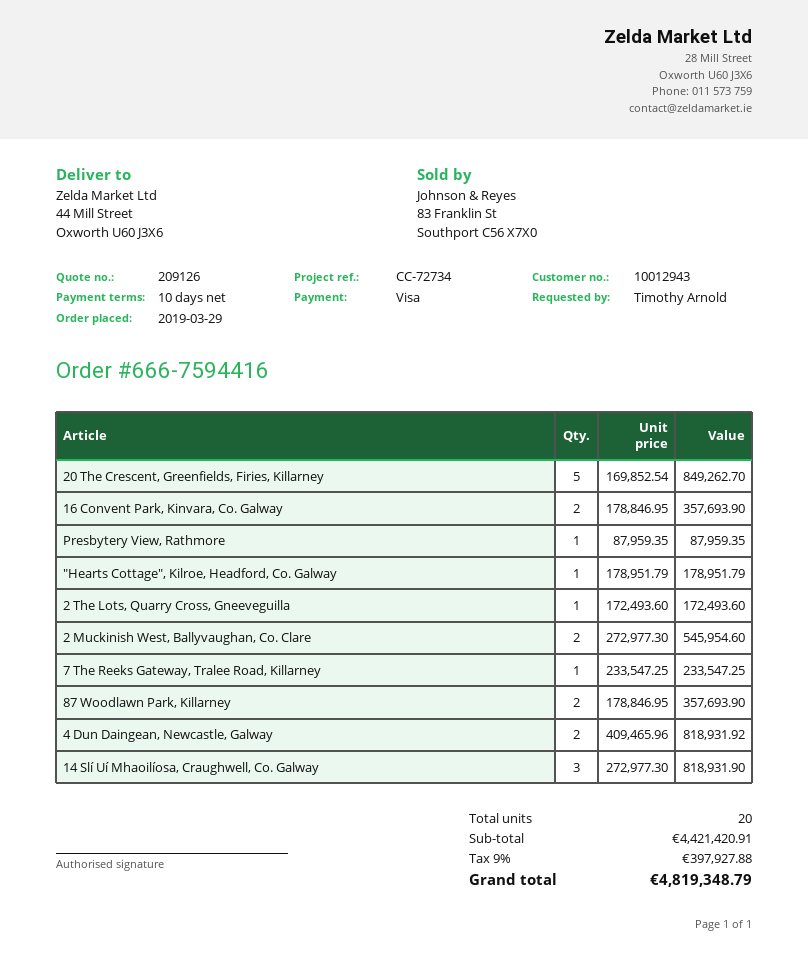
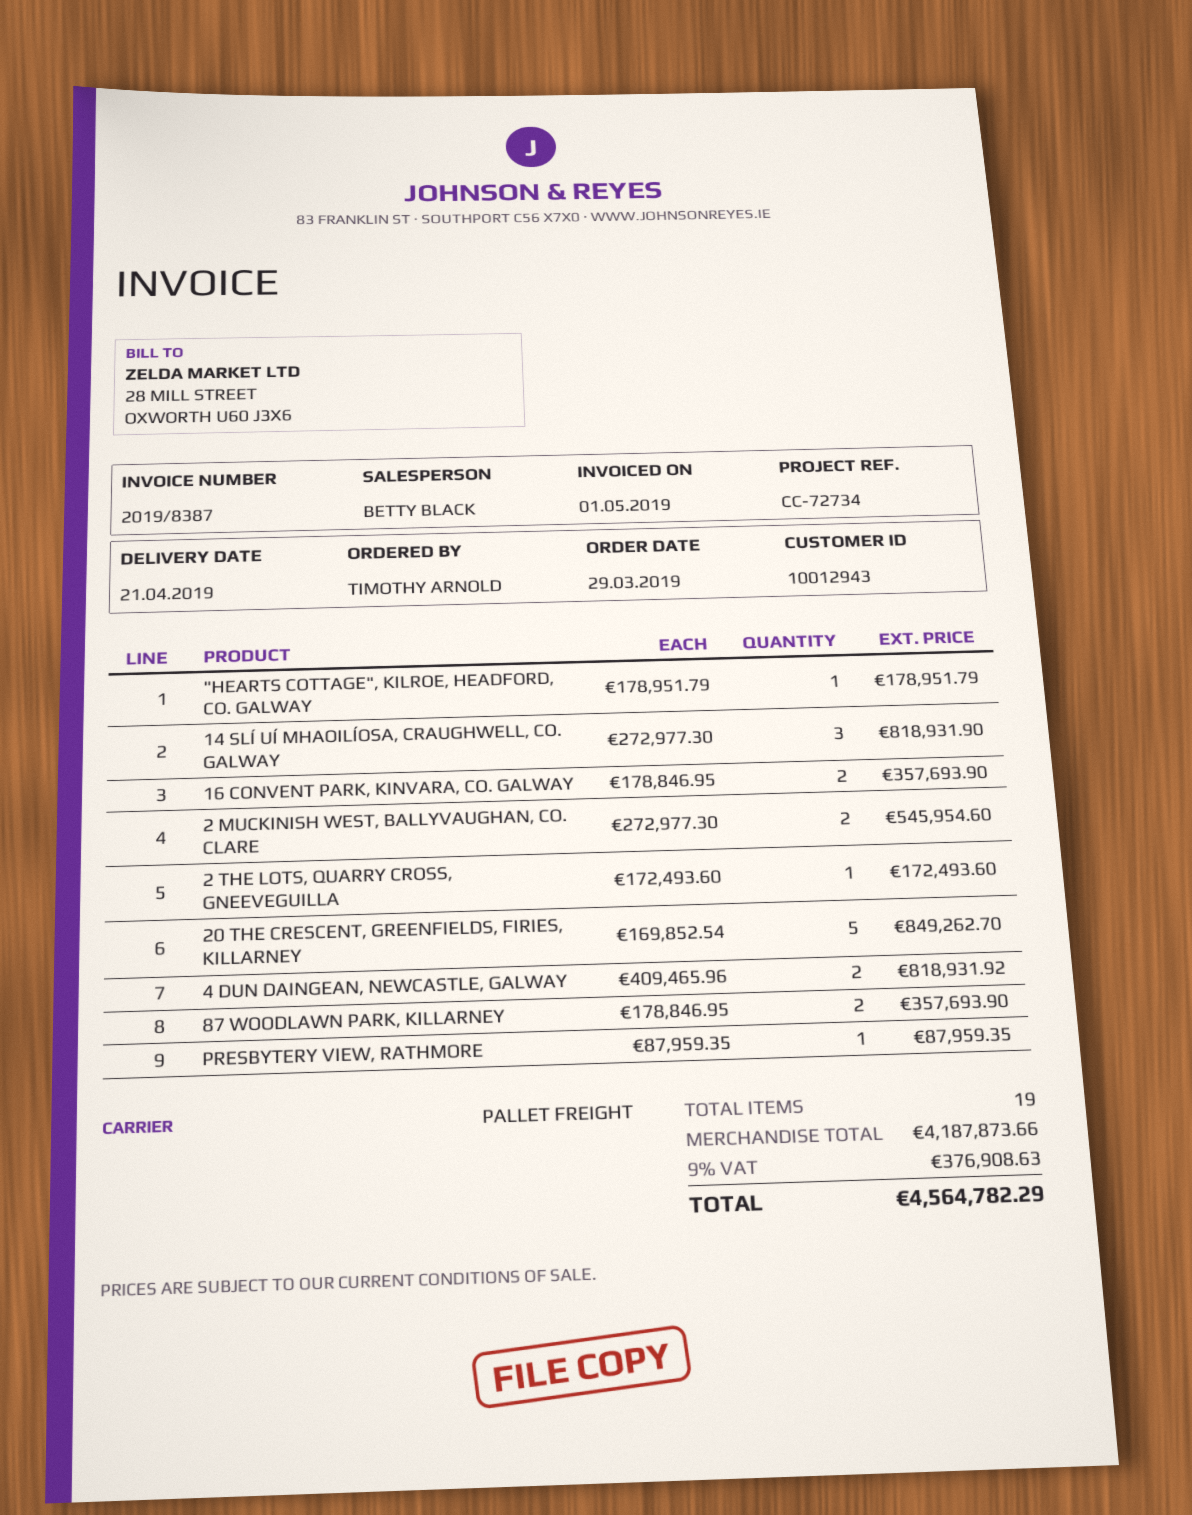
7 The Reeks Gateway, Tralee Road, Killarney: 1 x 233547.25 = 233547.25 -> none
total quantity: 20 -> 19
subtotal: 4421420.91 -> 4187873.66
tax: 9% = 397927.88 -> 9% = 376908.63
total: 4819348.79 -> 4564782.29

